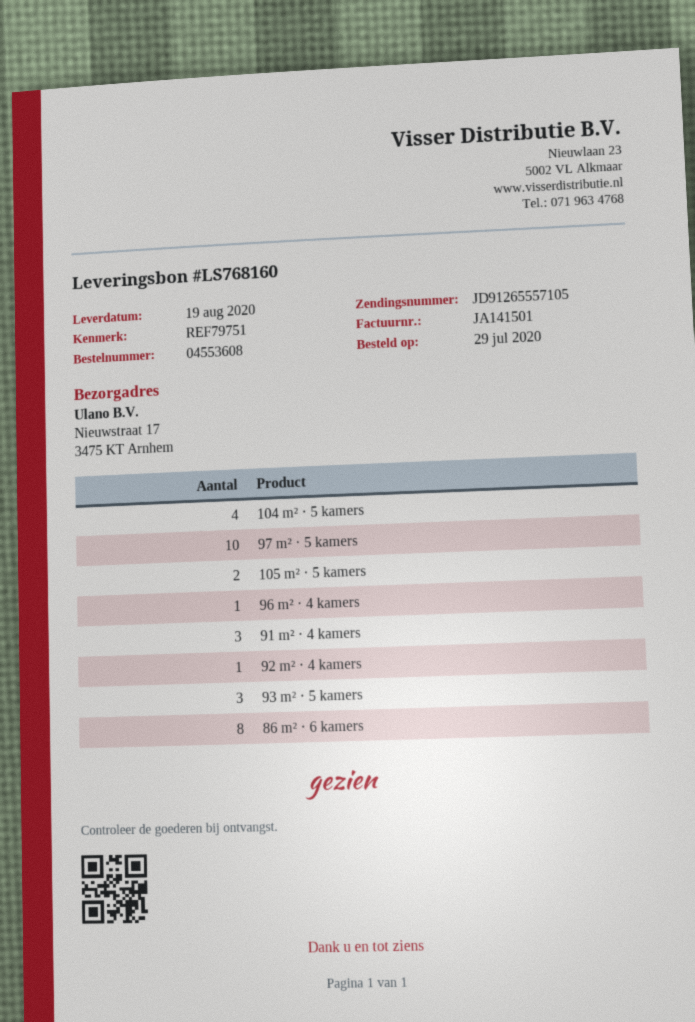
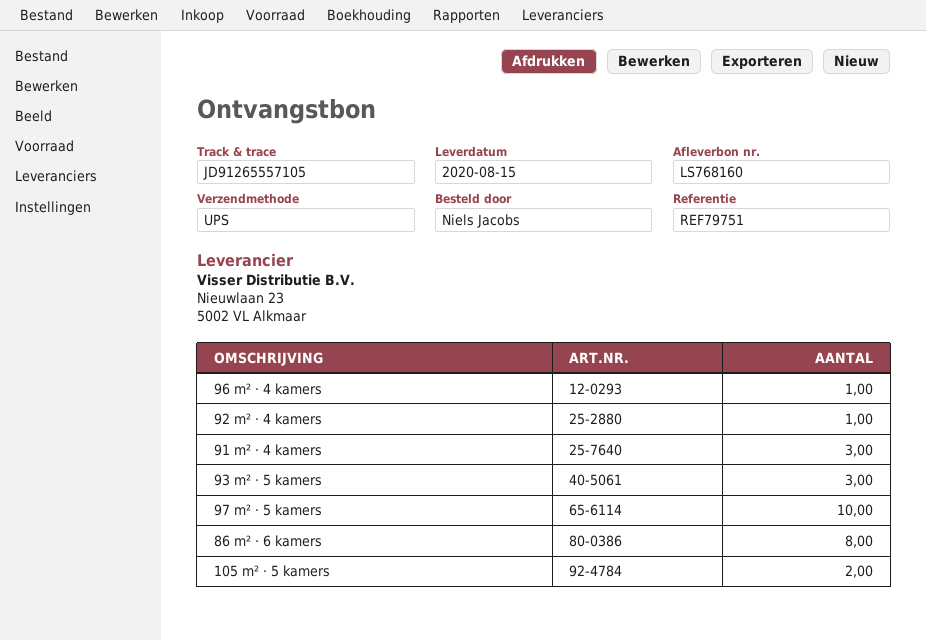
delivery date: 2020-08-19 -> 2020-08-15
104 m² · 5 kamers: 4 -> none

